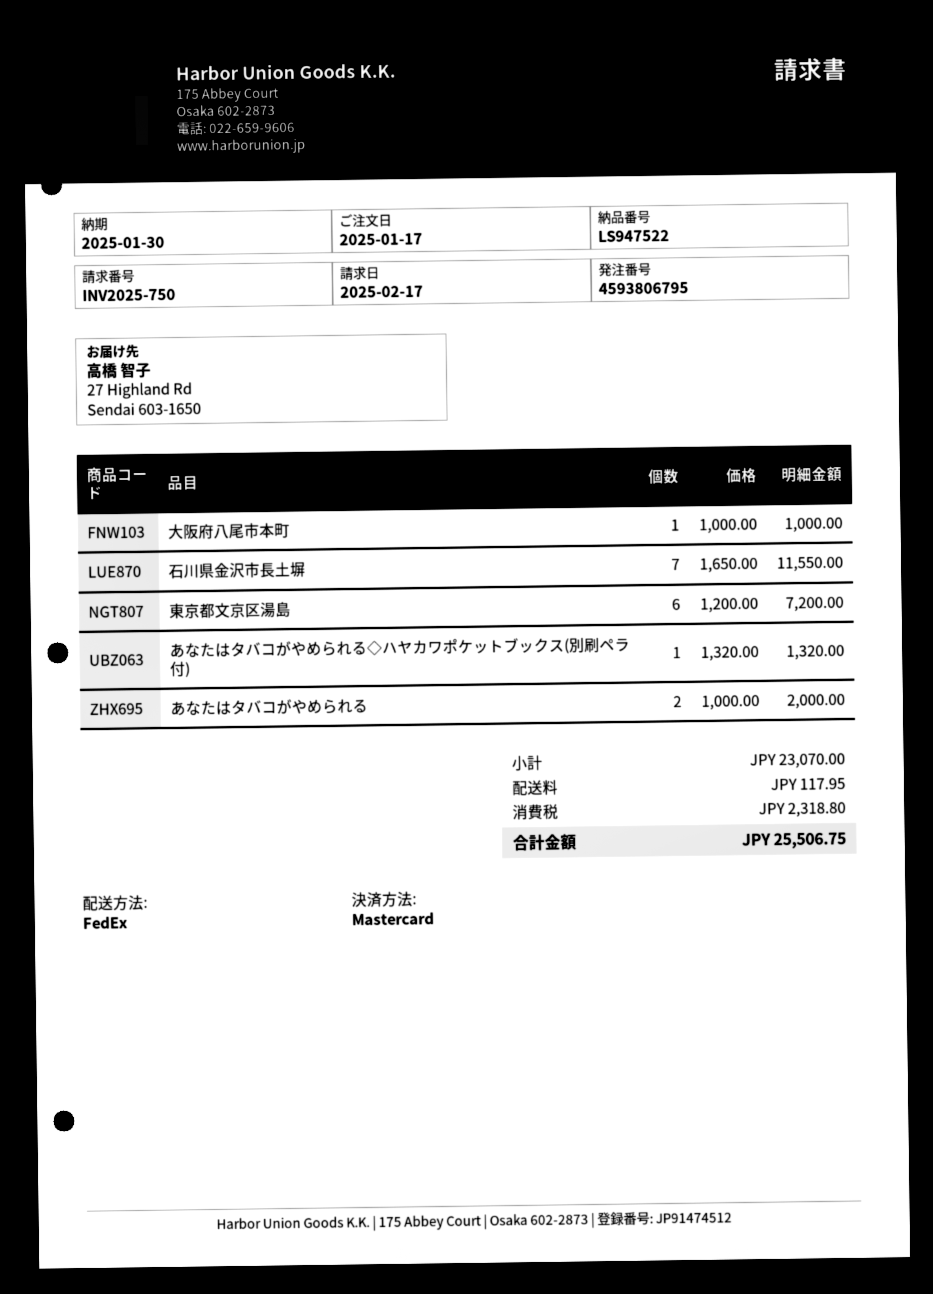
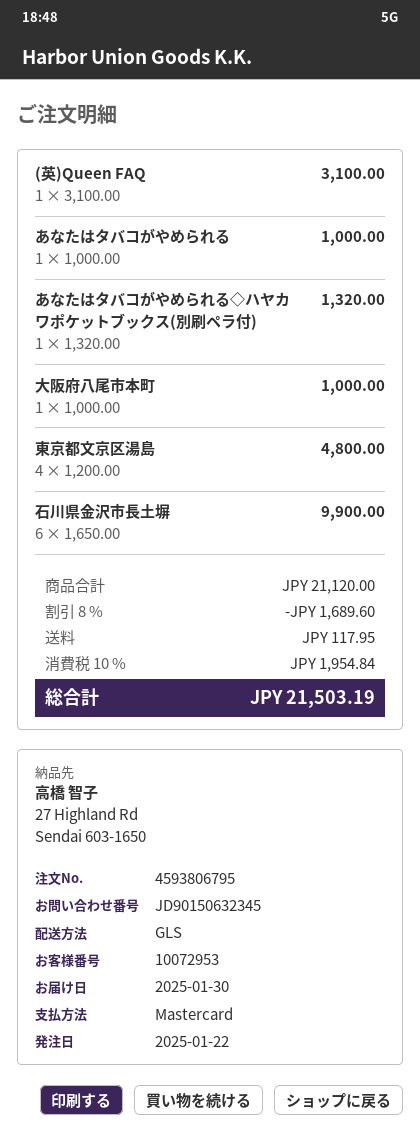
order date: 2025-01-17 -> 2025-01-22
shipping method: FedEx -> GLS
石川県金沢市長土塀: 7 x 1650.00 = 11550.00 -> 6 x 1650.00 = 9900.00
東京都文京区湯島: 6 x 1200.00 = 7200.00 -> 4 x 1200.00 = 4800.00
あなたはタバコがやめられる: 2 x 1000.00 = 2000.00 -> 1 x 1000.00 = 1000.00
(英)Queen FAQ: none -> 1 x 3100.00 = 3100.00
subtotal: 23070.00 -> 21120.00
discount: none -> 8% = 1689.60
tax: 2318.80 -> 1954.84
total: 25506.75 -> 21503.19

